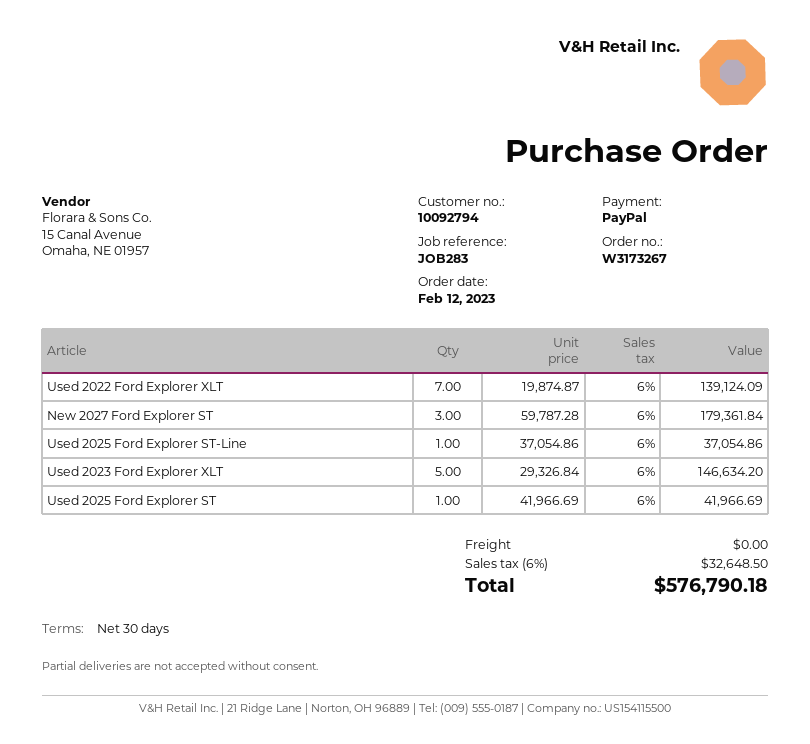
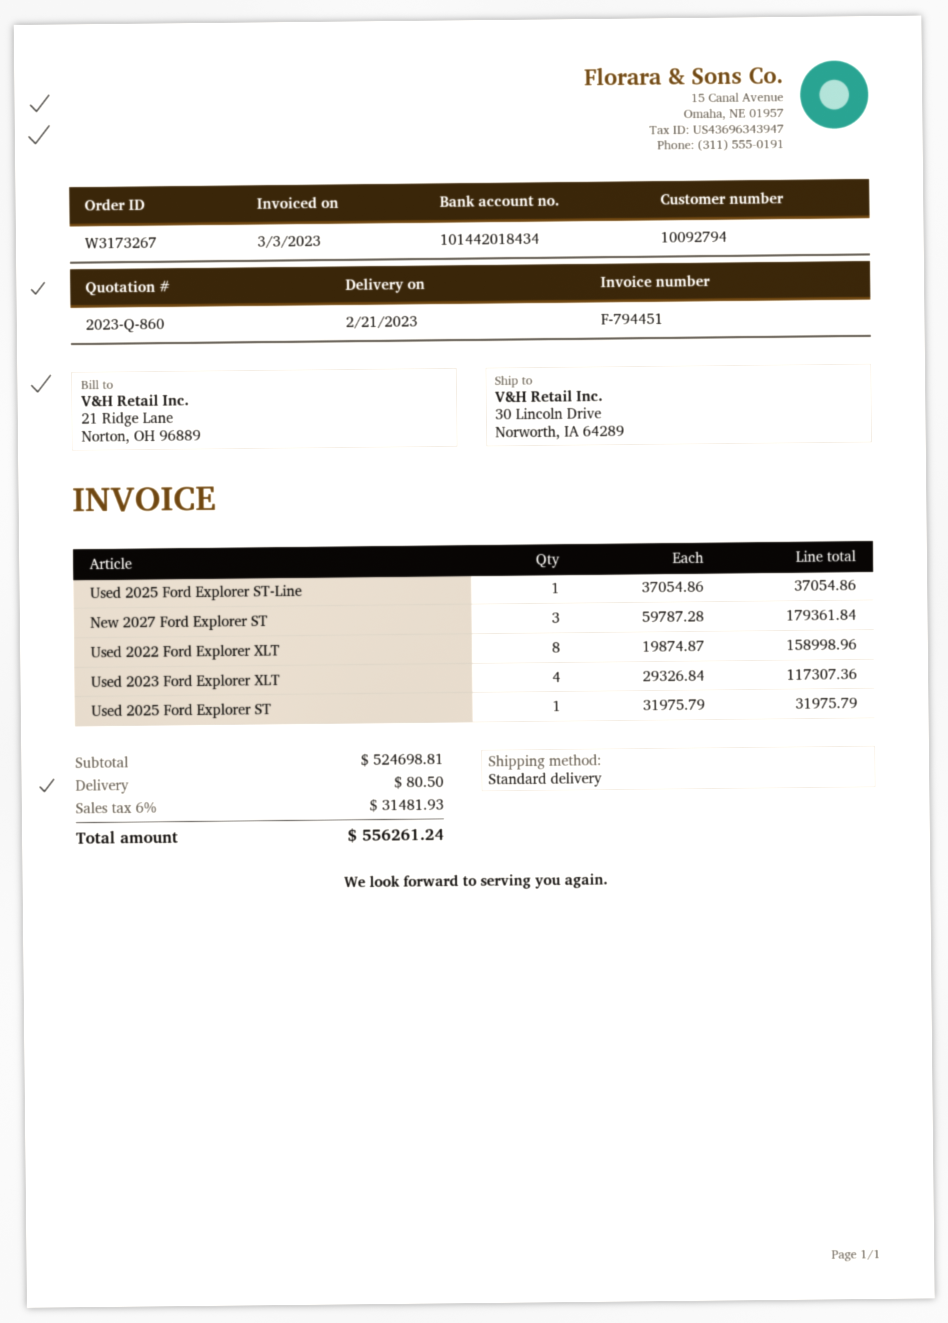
Used 2022 Ford Explorer XLT: 7 x 19874.87 = 139124.09 -> 8 x 19874.87 = 158998.96
Used 2023 Ford Explorer XLT: 5 x 29326.84 = 146634.20 -> 4 x 29326.84 = 117307.36
Used 2025 Ford Explorer ST: 1 x 41966.69 = 41966.69 -> 1 x 31975.79 = 31975.79
shipping: 0.00 -> 80.50
tax: 6% = 32648.50 -> 6% = 31481.93
total: 576790.18 -> 556261.24

